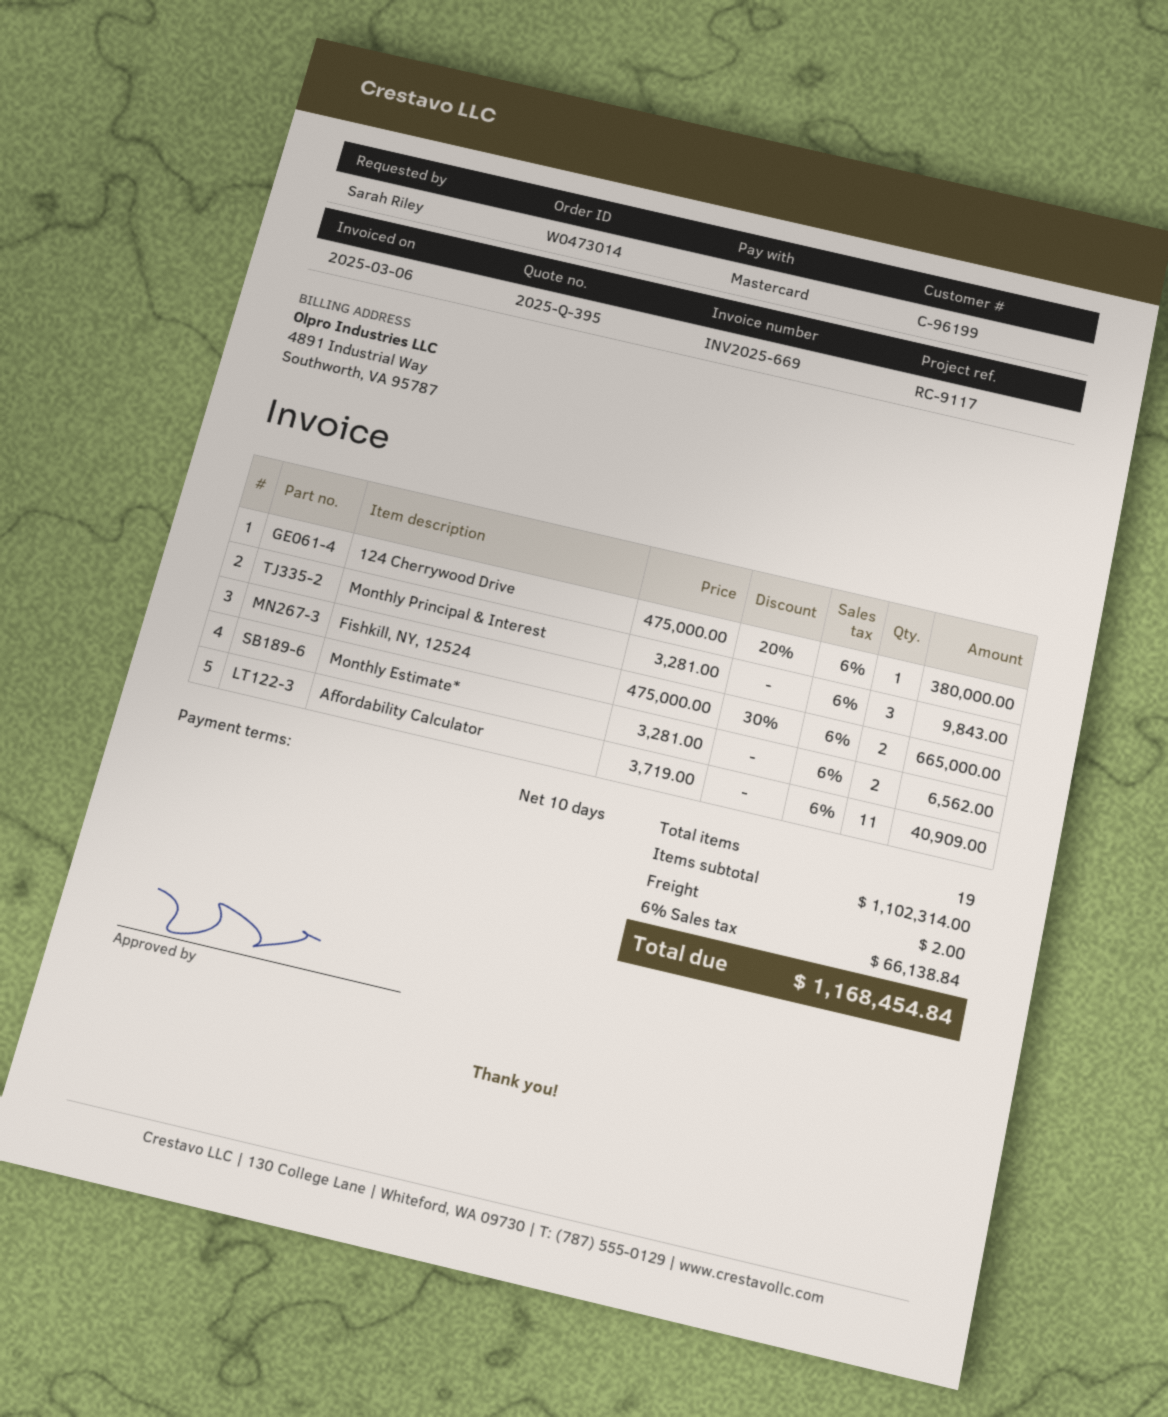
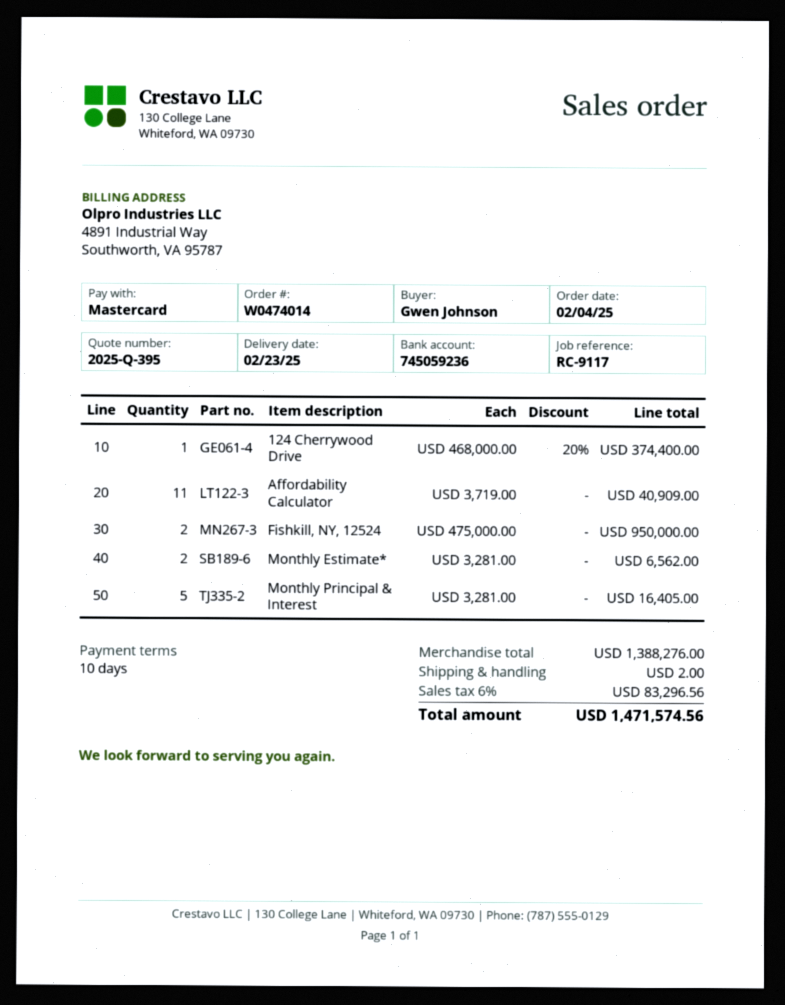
order number: W0473014 -> W0474014
ordered by: Sarah Riley -> Gwen Johnson
124 Cherrywood Drive: 1 x 475000.00 - 20% = 380000.00 -> 1 x 468000.00 - 20% = 374400.00
Monthly Principal & Interest: 3 x 3281.00 = 9843.00 -> 5 x 3281.00 = 16405.00
Fishkill, NY, 12524: 2 x 475000.00 - 30% = 665000.00 -> 2 x 475000.00 = 950000.00
subtotal: 1102314.00 -> 1388276.00
tax: 6% = 66138.84 -> 6% = 83296.56
total: 1168454.84 -> 1471574.56

